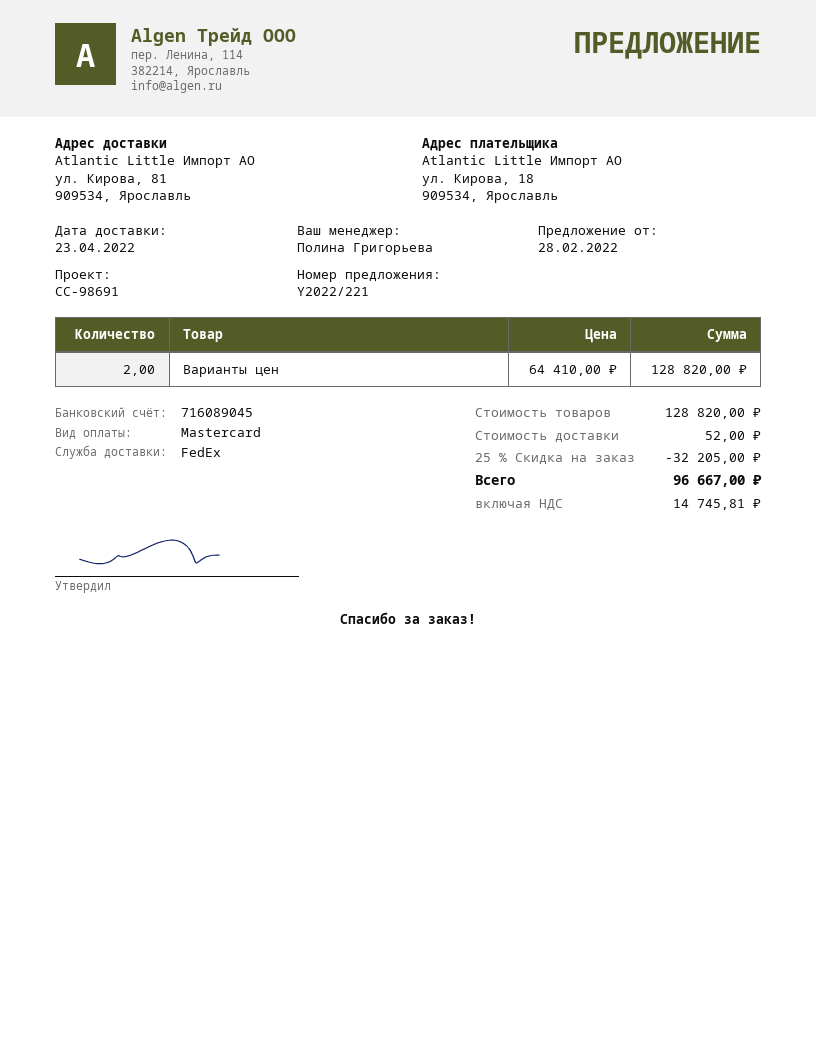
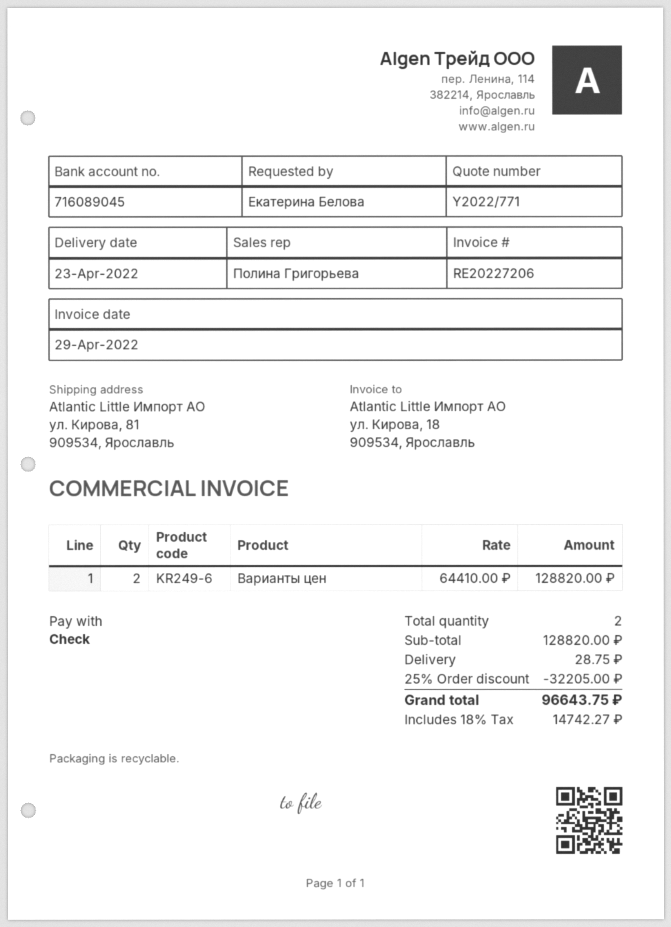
quote number: Y2022/221 -> Y2022/771
payment method: Mastercard -> cheque
shipping: 52.00 -> 28.75
tax: 14745.81 -> 14742.27
total: 96667.00 -> 96643.75

